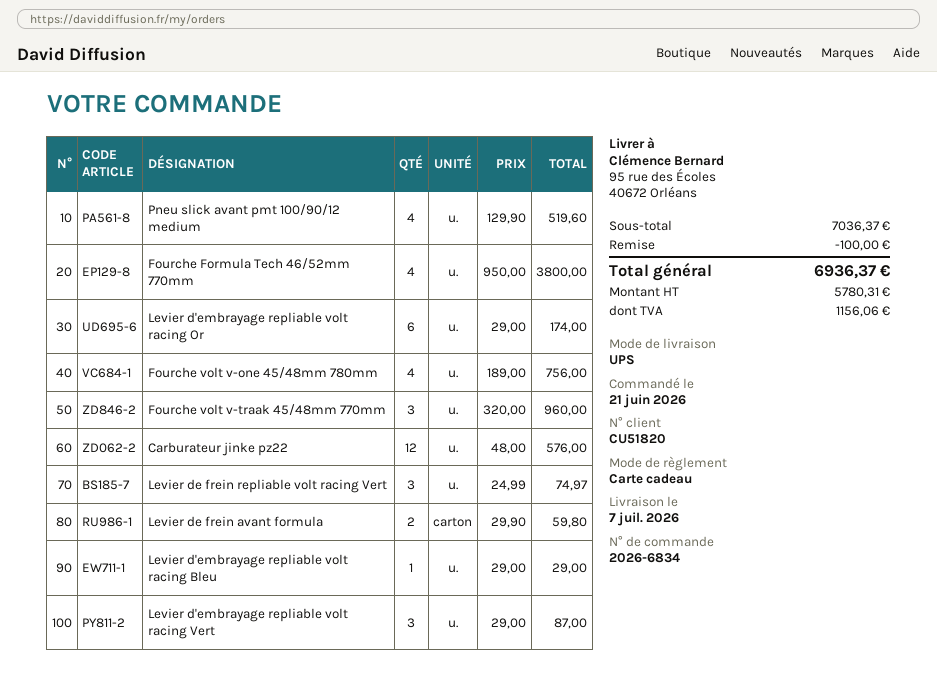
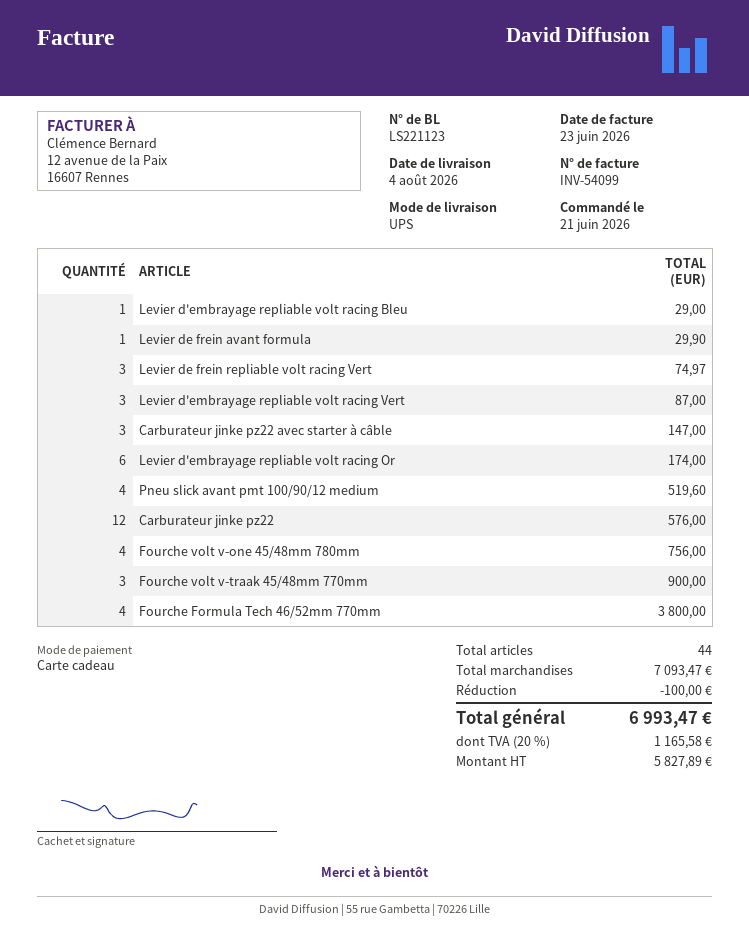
delivery date: 2026-07-07 -> 2026-08-04
Fourche volt v-traak 45/48mm 770mm: 3 for 960.00 -> 3 for 900.00
Levier de frein avant formula: 2 for 59.80 -> 1 for 29.90
Carburateur jinke pz22 avec starter à câble: none -> 3 for 147.00
subtotal: 7036.37 -> 7093.47
net: 5780.31 -> 5827.89
tax: 1156.06 -> 1165.58
total: 6936.37 -> 6993.47

